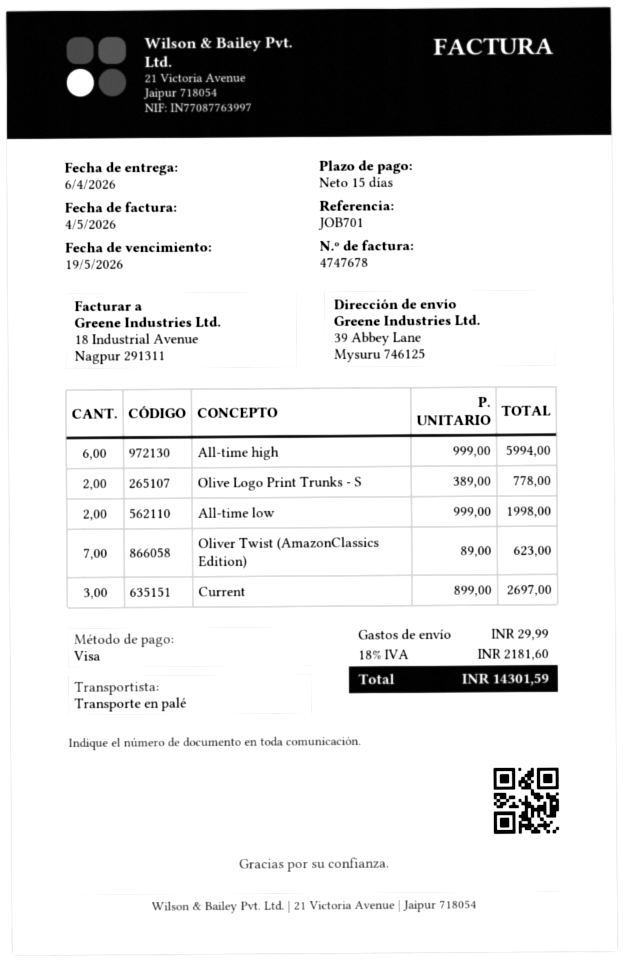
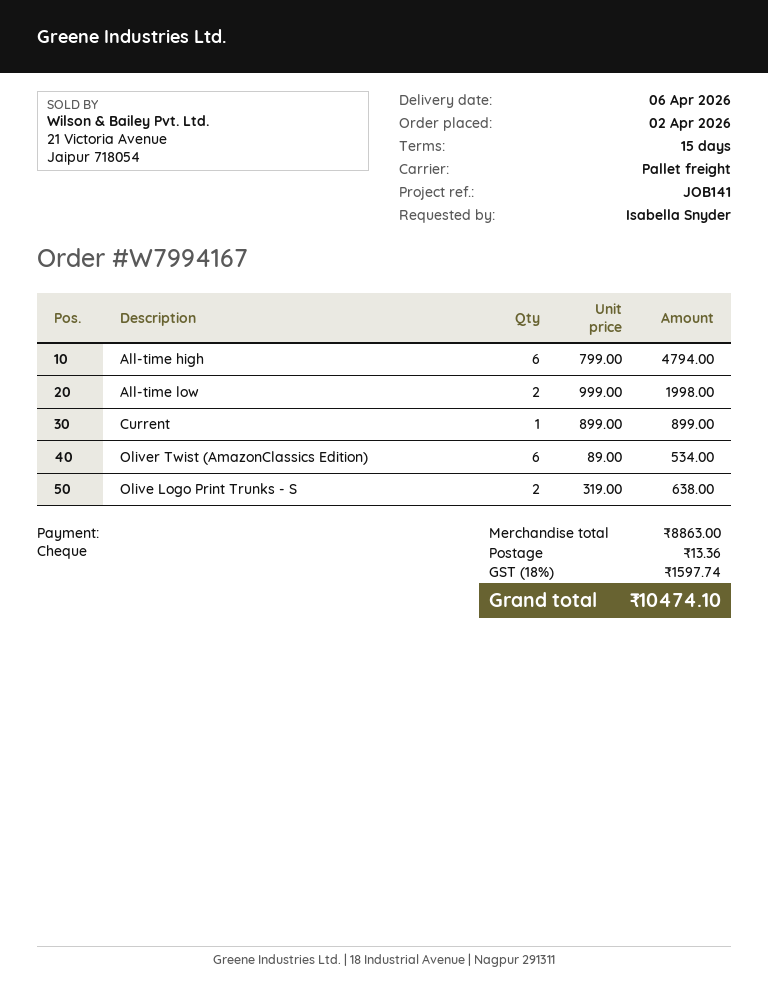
reference: JOB701 -> JOB141
payment method: Visa -> cheque
All-time high: 6 x 999.00 = 5994.00 -> 6 x 799.00 = 4794.00
Olive Logo Print Trunks - S: 2 x 389.00 = 778.00 -> 2 x 319.00 = 638.00
Oliver Twist (AmazonClassics Edition): 7 x 89.00 = 623.00 -> 6 x 89.00 = 534.00
Current: 3 x 899.00 = 2697.00 -> 1 x 899.00 = 899.00
shipping: 29.99 -> 13.36
tax: 18% = 2181.60 -> 18% = 1597.74
total: 14301.59 -> 10474.10

